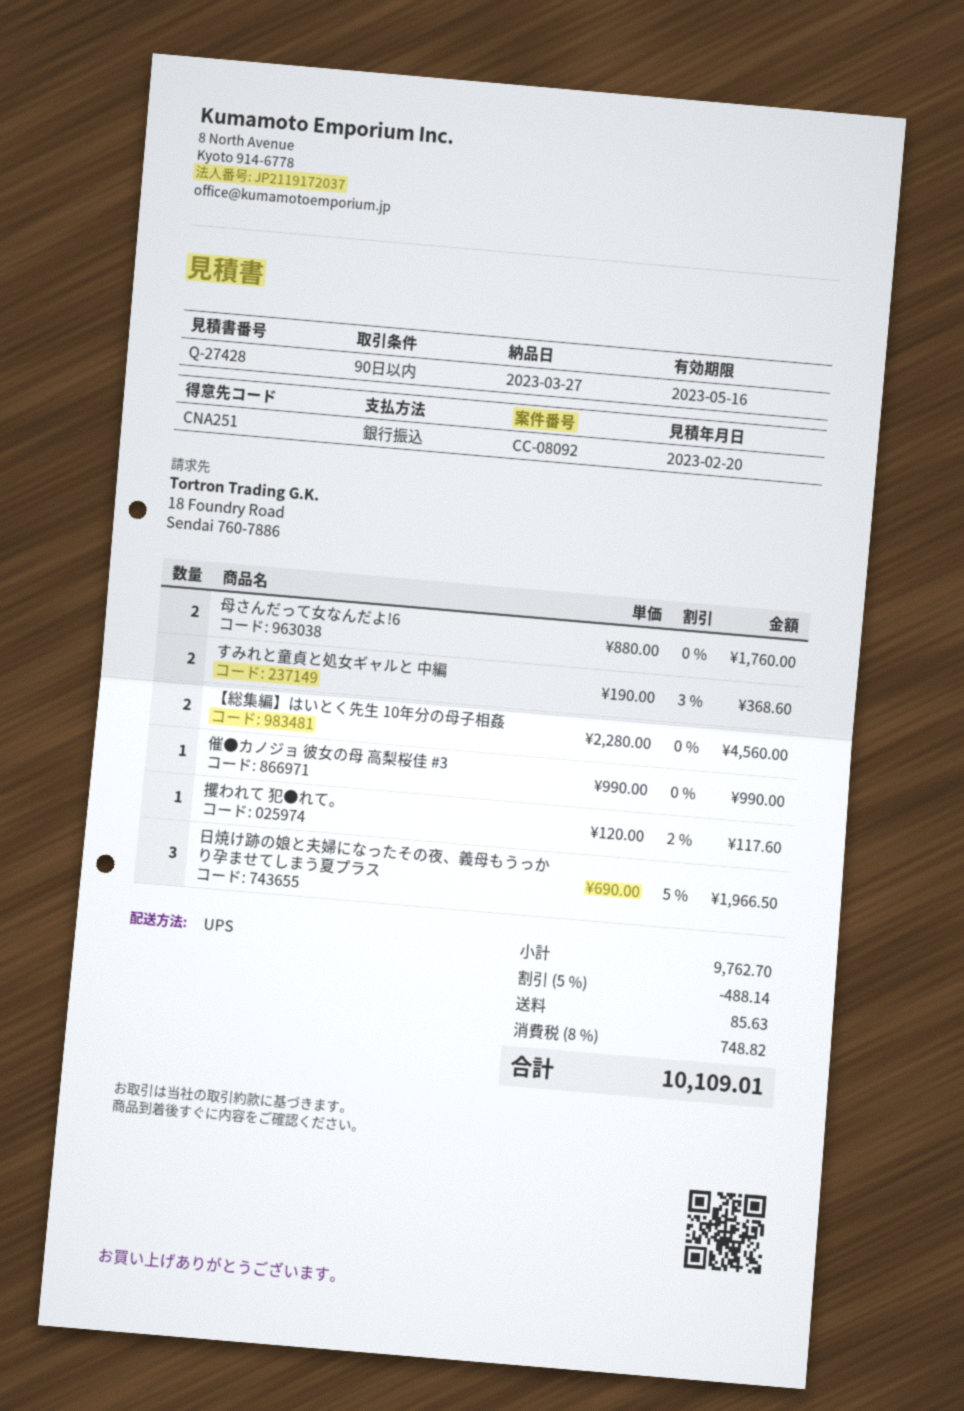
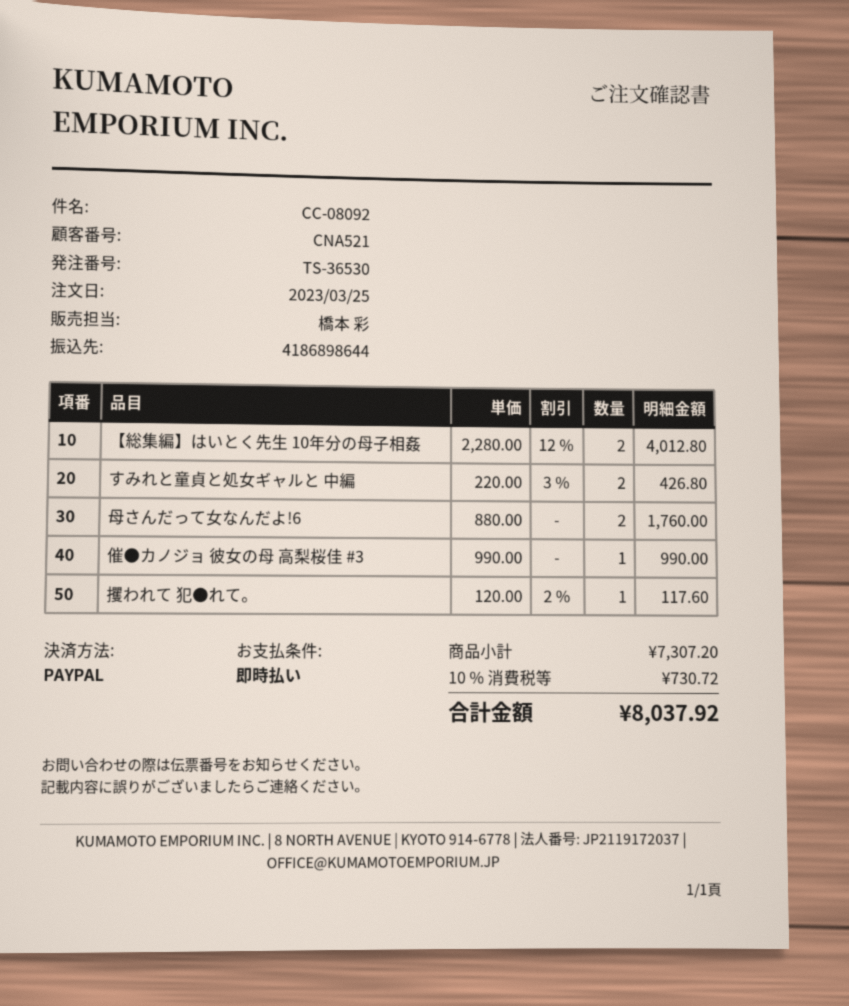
payment terms: 90 days -> on receipt
customer number: CNA251 -> CNA521
payment method: bank transfer -> PayPal
すみれと童貞と処女ギャルと 中編: 2 x 190.00 - 3% = 368.60 -> 2 x 220.00 - 3% = 426.80
【総集編】はいとく先生 10年分の母子相姦: 2 x 2280.00 = 4560.00 -> 2 x 2280.00 - 12% = 4012.80
日焼け跡の娘と夫婦になったその夜、義母もうっかり孕ませてしまう夏プラス: 3 x 690.00 - 5% = 1966.50 -> none
subtotal: 9762.70 -> 7307.20
discount: 5% = 488.14 -> none
shipping: 85.63 -> none
tax: 8% = 748.82 -> 10% = 730.72
total: 10109.01 -> 8037.92

